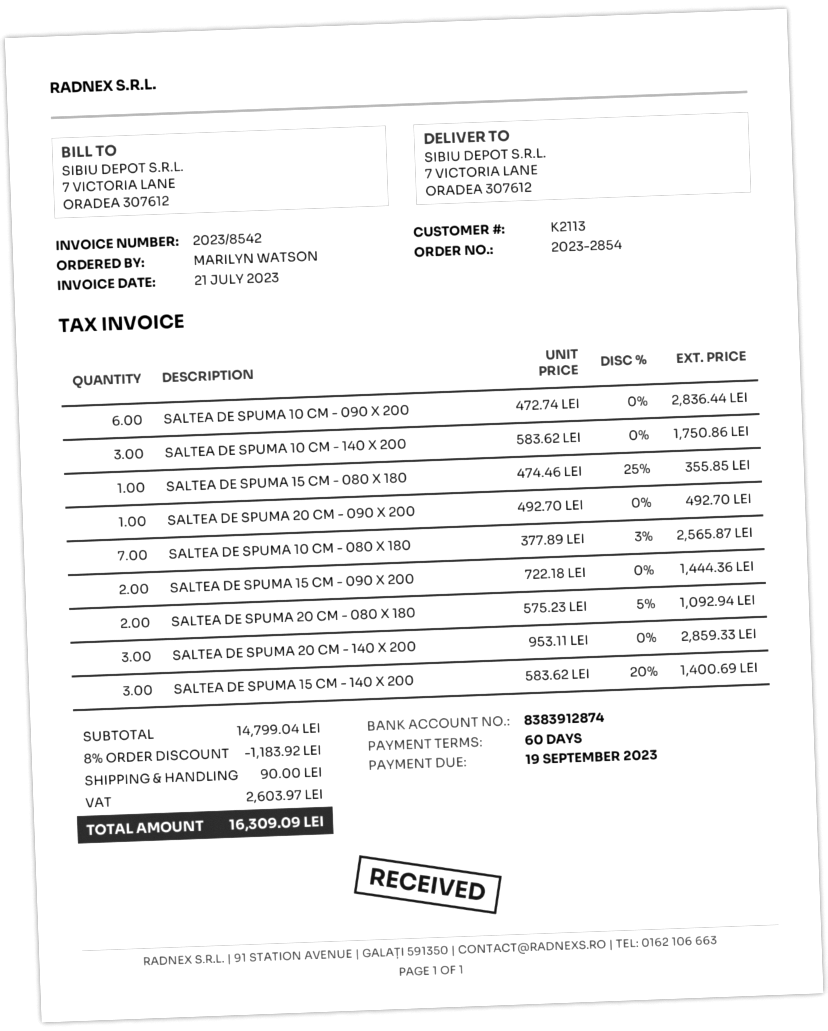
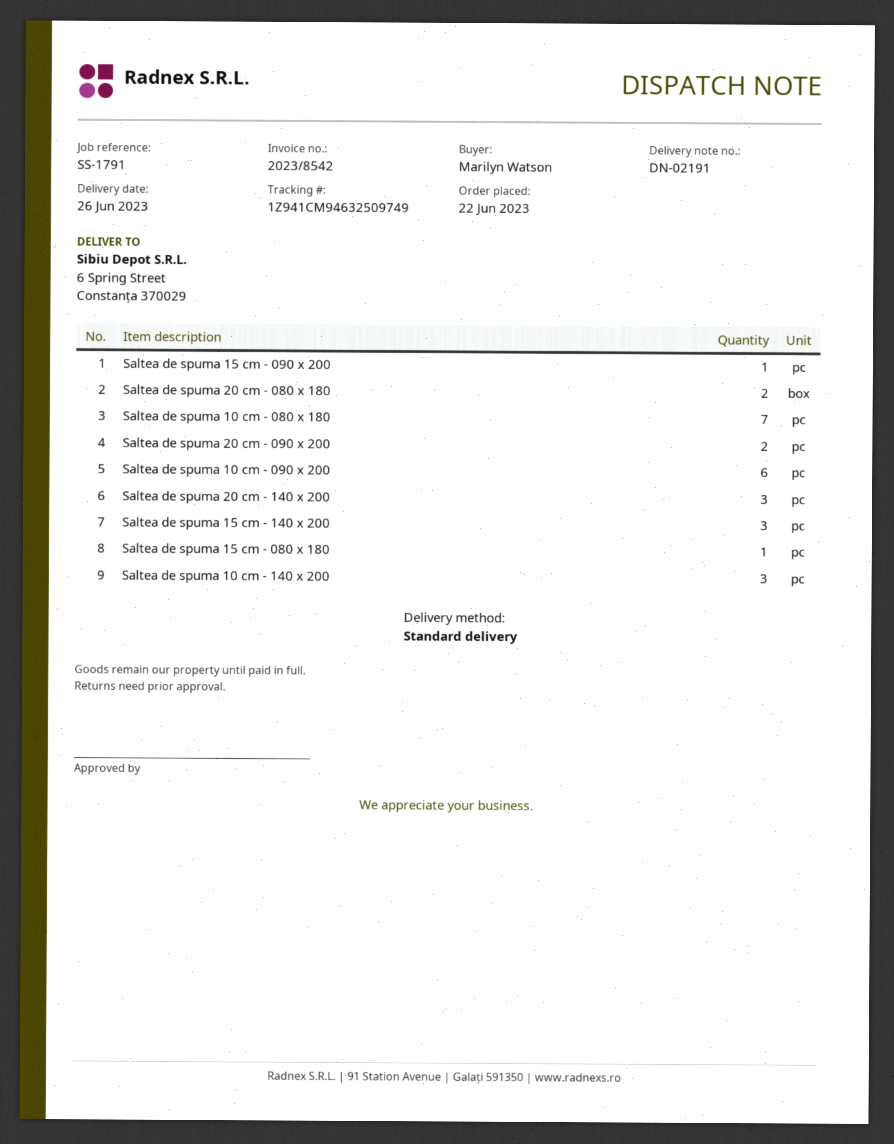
ship to: 7 VICTORIA LANE, ORADEA 307612 -> 6 Spring Street, Constanța 370029
SALTEA DE SPUMA 20 CM - 090 X 200: 1 -> 2
SALTEA DE SPUMA 15 CM - 090 X 200: 2 -> 1

